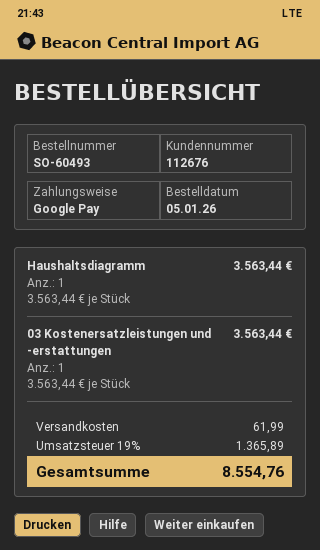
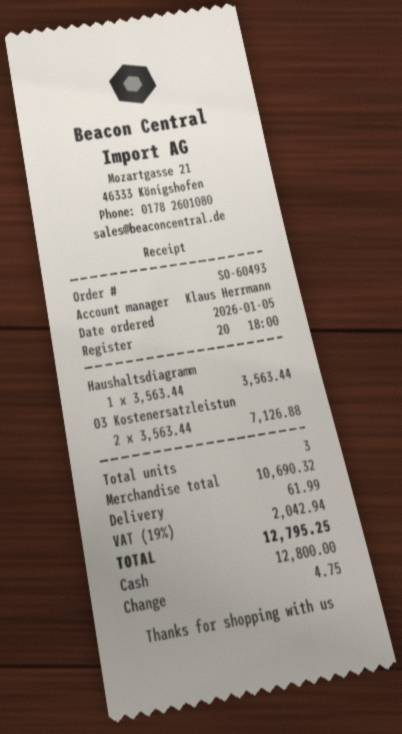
payment method: Google Pay -> cash
03 Kostenersatzleistungen und -erstattungen: 1 x 3563.44 = 3563.44 -> 2 x 3563.44 = 7126.88
tax: 19% = 1365.89 -> 19% = 2042.94
total: 8554.76 -> 12795.25

